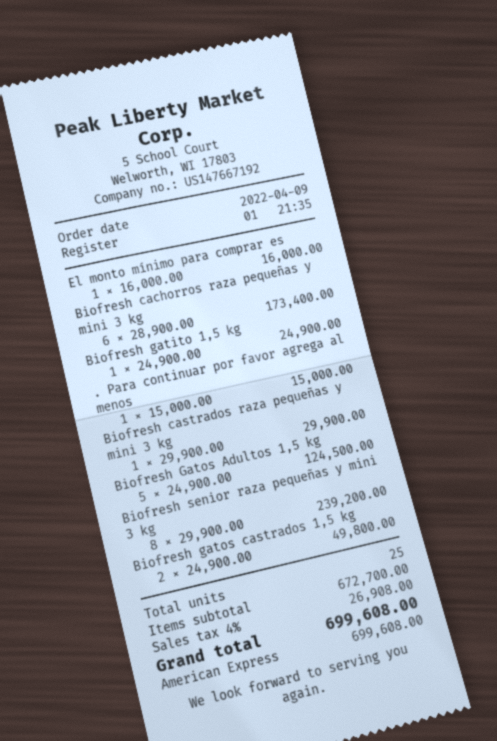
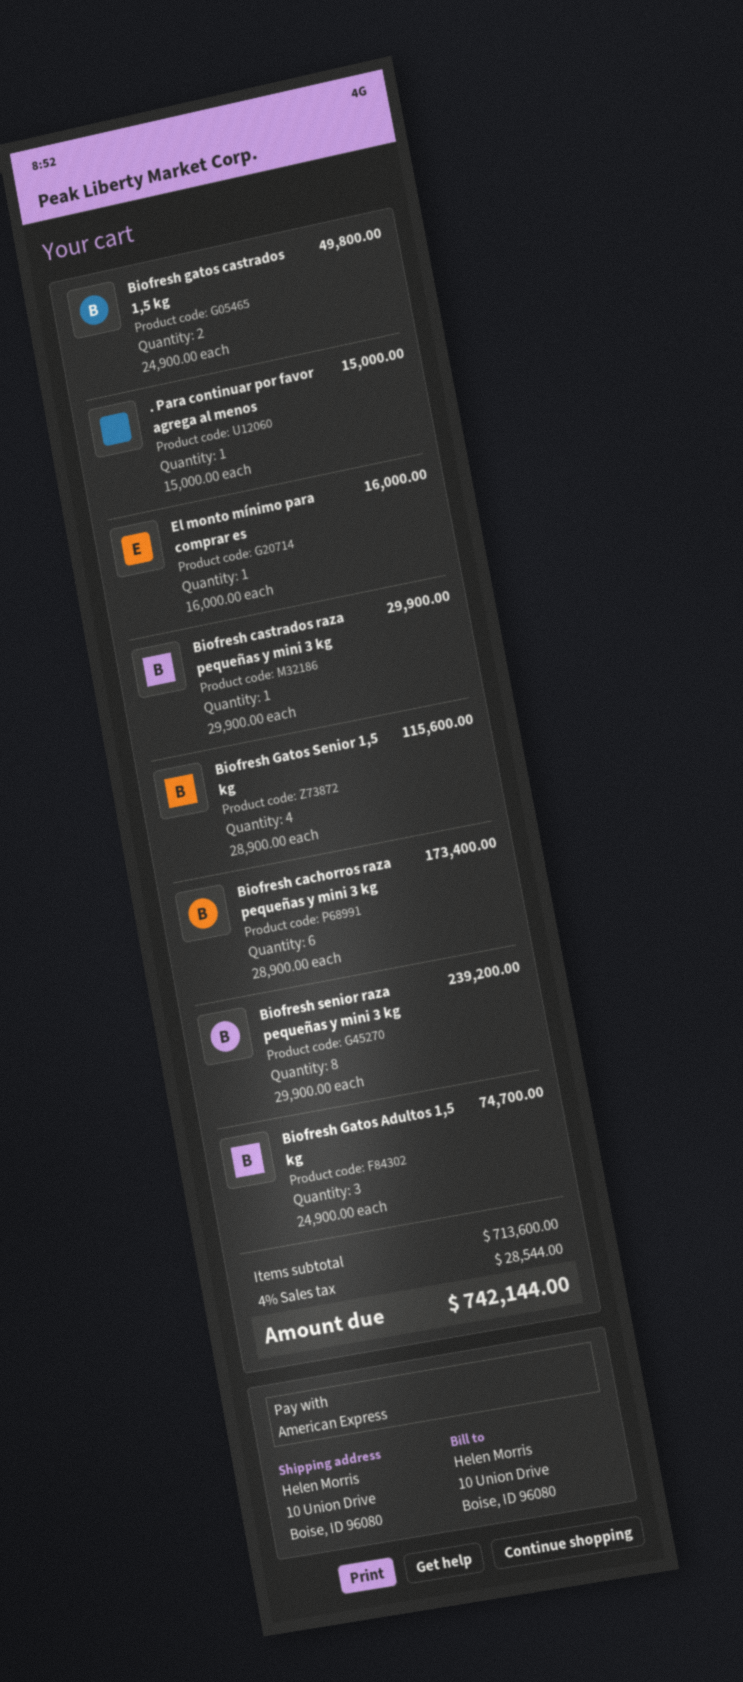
Biofresh gatito 1,5 kg: 1 x 24900.00 = 24900.00 -> none
Biofresh Gatos Adultos 1,5 kg: 5 x 24900.00 = 124500.00 -> 3 x 24900.00 = 74700.00
Biofresh Gatos Senior 1,5 kg: none -> 4 x 28900.00 = 115600.00
subtotal: 672700.00 -> 713600.00
tax: 4% = 26908.00 -> 4% = 28544.00
total: 699608.00 -> 742144.00

